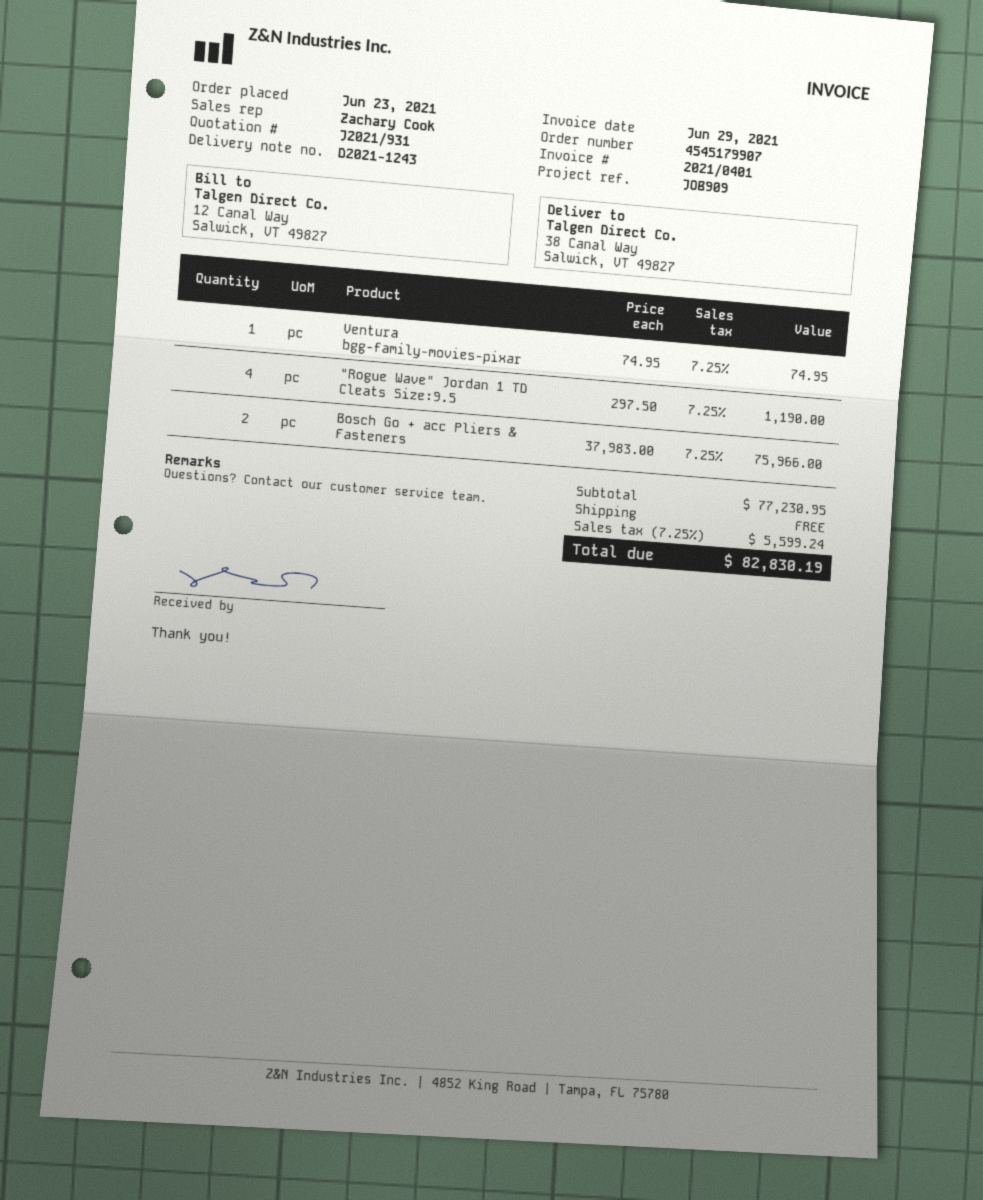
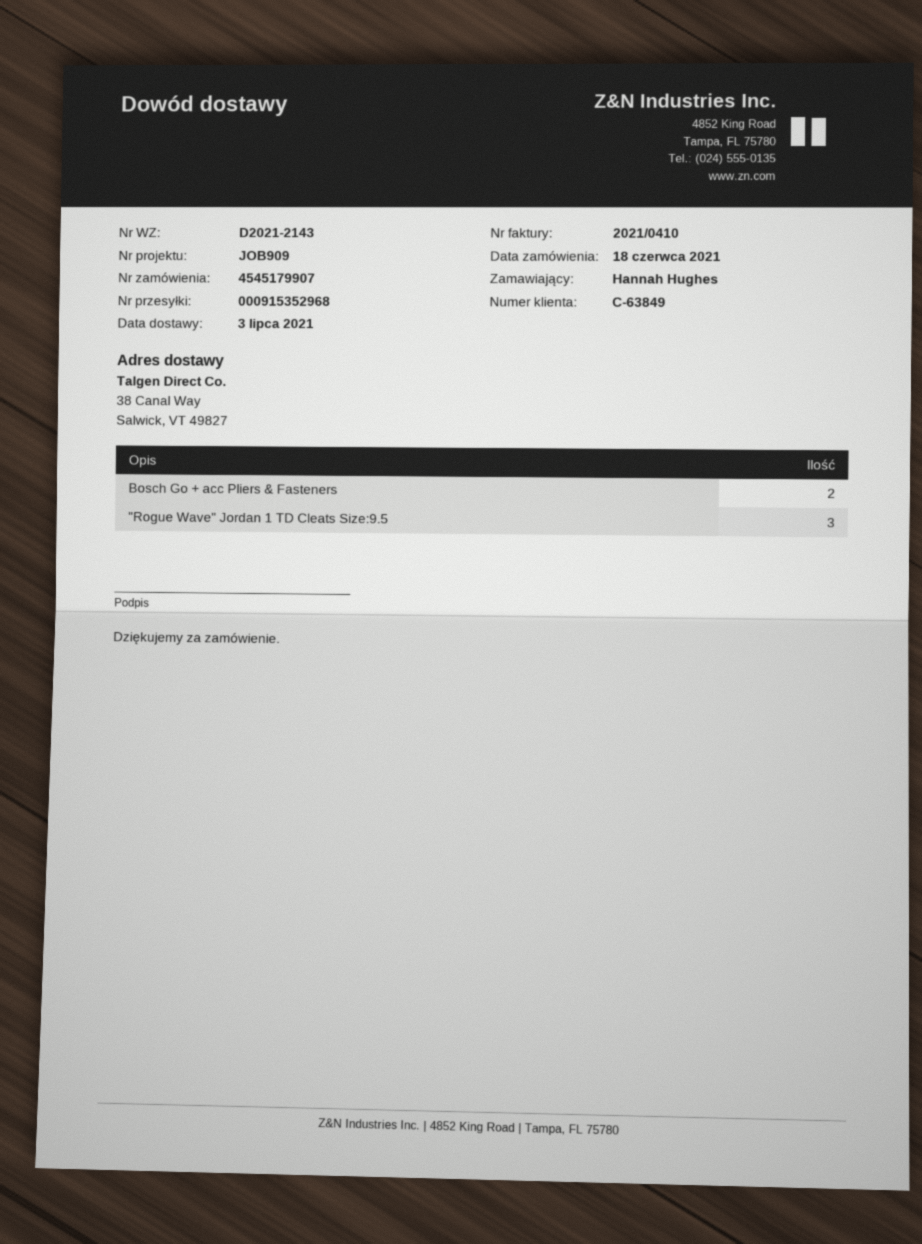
order date: 2021-06-23 -> 2021-06-18
delivery note number: D2021-1243 -> D2021-2143
invoice number: 2021/0401 -> 2021/0410
Ventura bgg-family-movies-pixar: 1 -> none
"Rogue Wave" Jordan 1 TD Cleats Size:9.5: 4 -> 3

